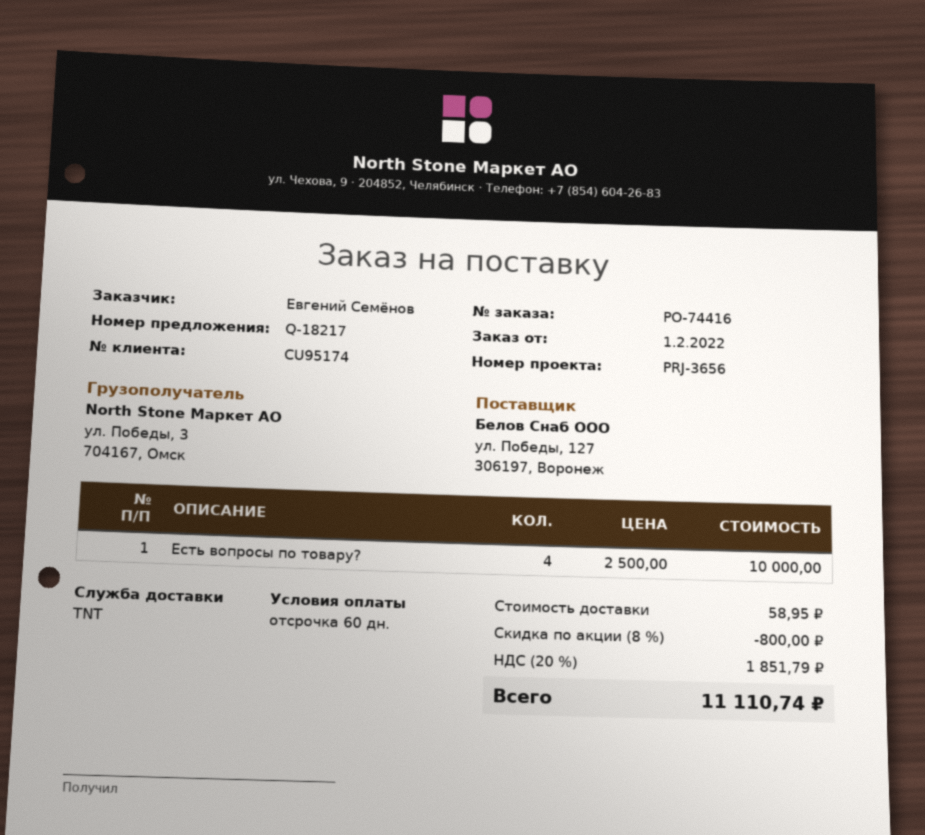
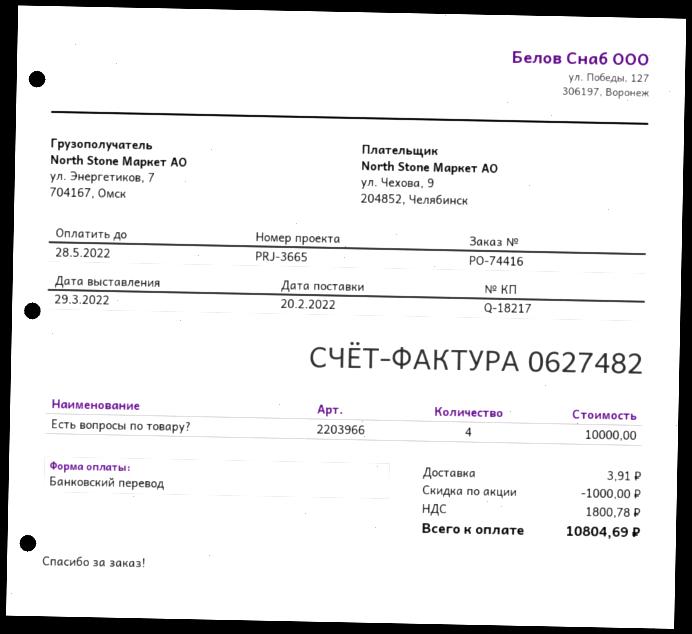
reference: PRJ-3656 -> PRJ-3665
ship to: ул. Победы, 3, 704167, Омск -> ул. Энергетиков, 7, 704167, Омск
discount: 800.00 -> 1000.00
shipping: 58.95 -> 3.91
tax: 1851.79 -> 1800.78
total: 11110.74 -> 10804.69

